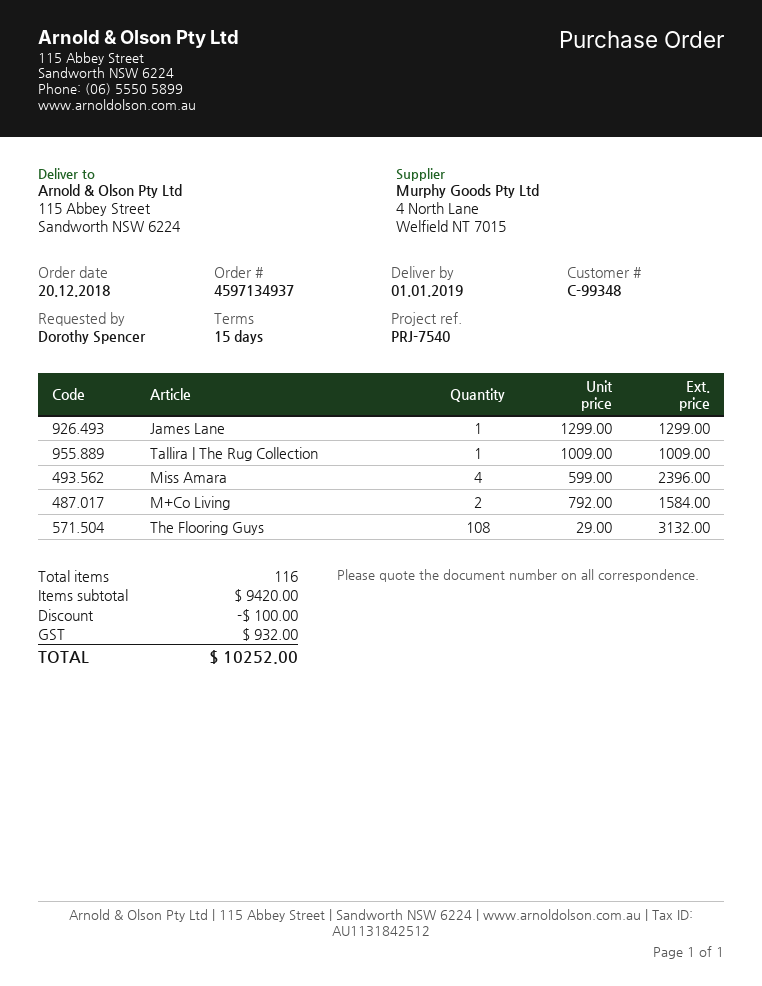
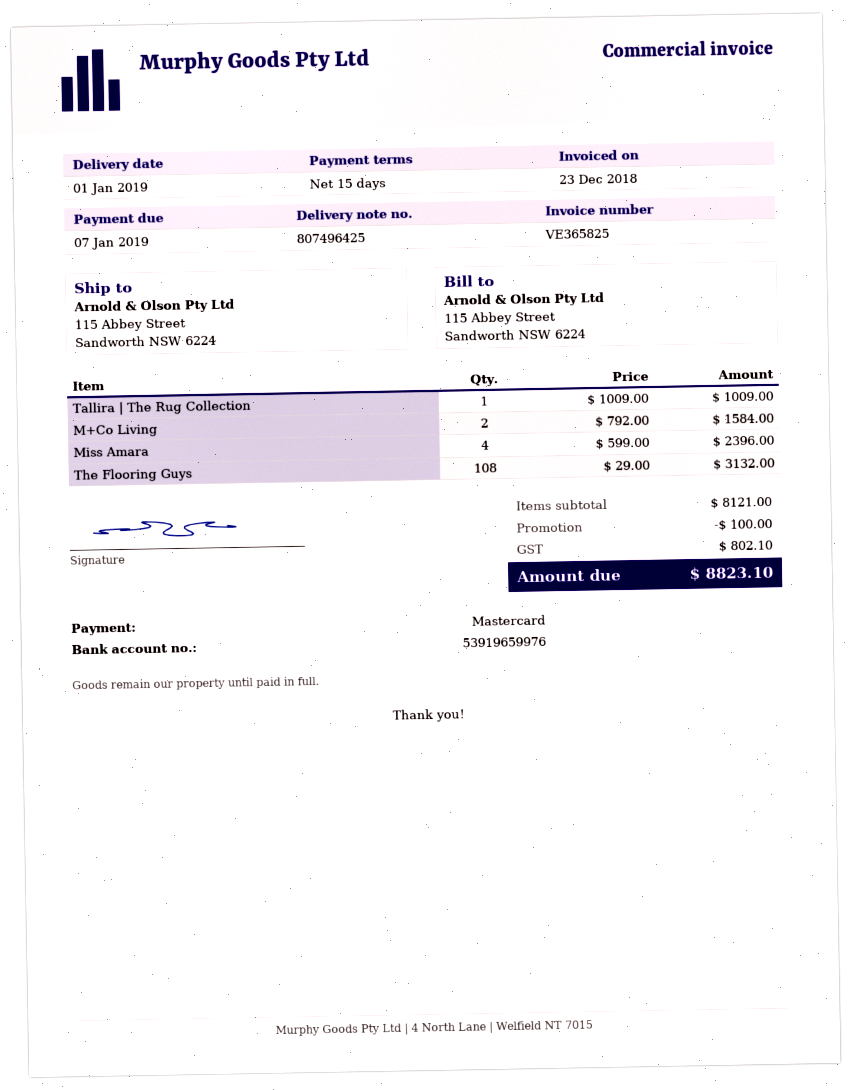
James Lane: 1 x 1299.00 = 1299.00 -> none
subtotal: 9420.00 -> 8121.00
tax: 932.00 -> 802.10
total: 10252.00 -> 8823.10

